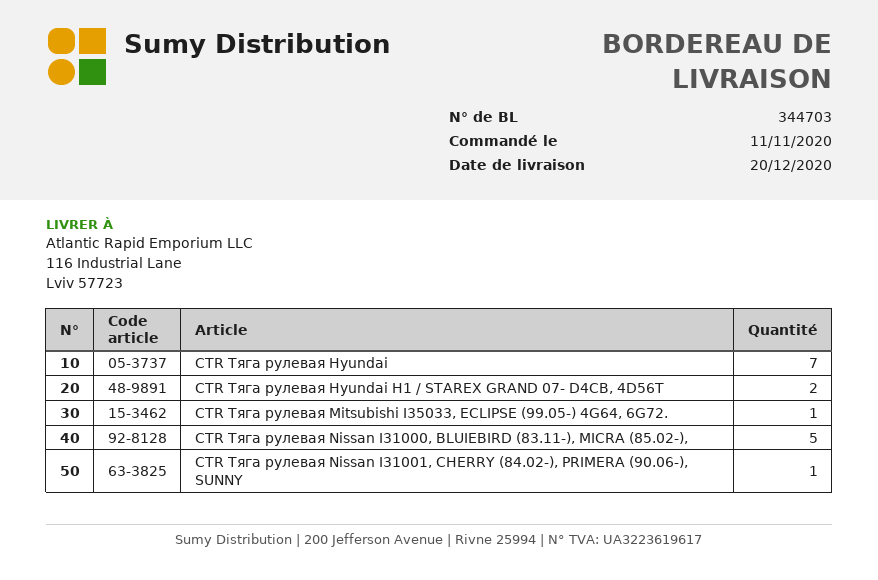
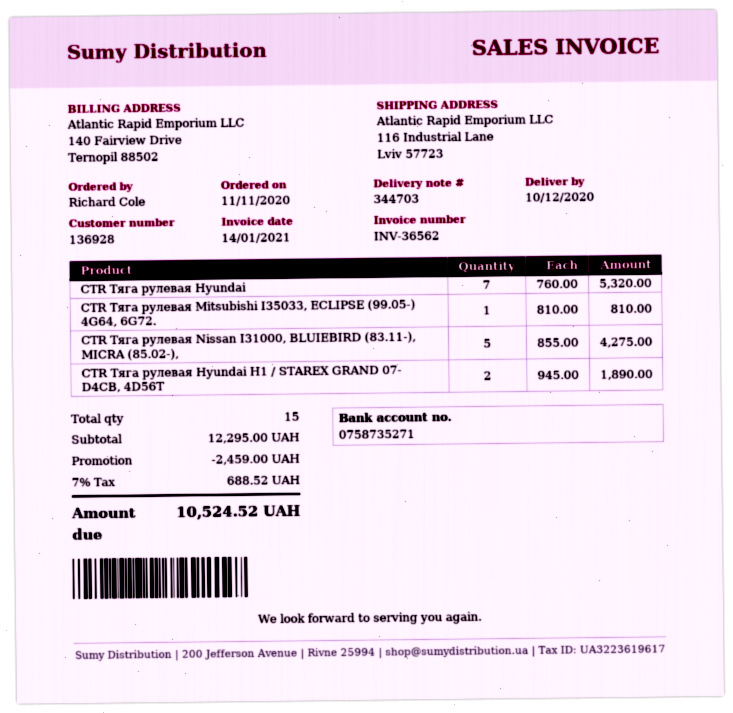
delivery date: 2020-12-20 -> 2020-12-10
CTR Тяга рулевая Nissan I31001, CHERRY (84.02-), PRIMERA (90.06-), SUNNY: 1 -> none

